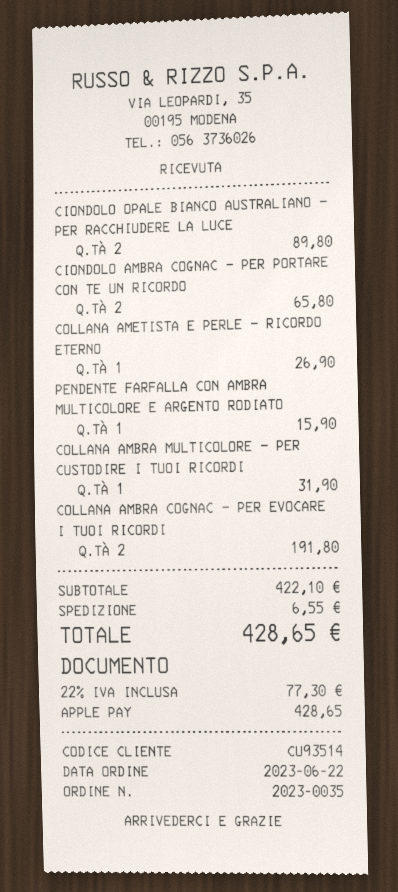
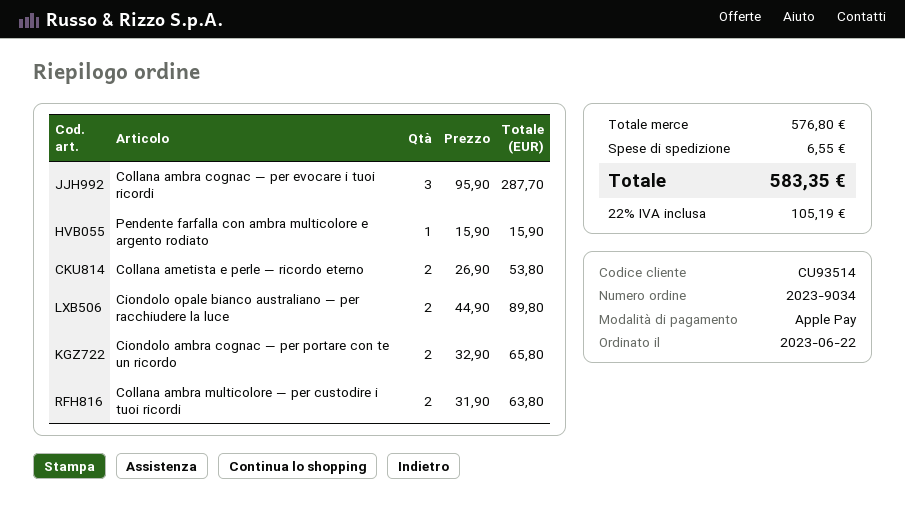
order number: 2023-0035 -> 2023-9034
COLLANA AMETISTA E PERLE — RICORDO ETERNO: 1 for 26.90 -> 2 for 53.80
COLLANA AMBRA MULTICOLORE — PER CUSTODIRE I TUOI RICORDI: 1 for 31.90 -> 2 for 63.80
COLLANA AMBRA COGNAC — PER EVOCARE I TUOI RICORDI: 2 for 191.80 -> 3 for 287.70
subtotal: 422.10 -> 576.80
tax: 22% = 77.30 -> 22% = 105.19
total: 428.65 -> 583.35

